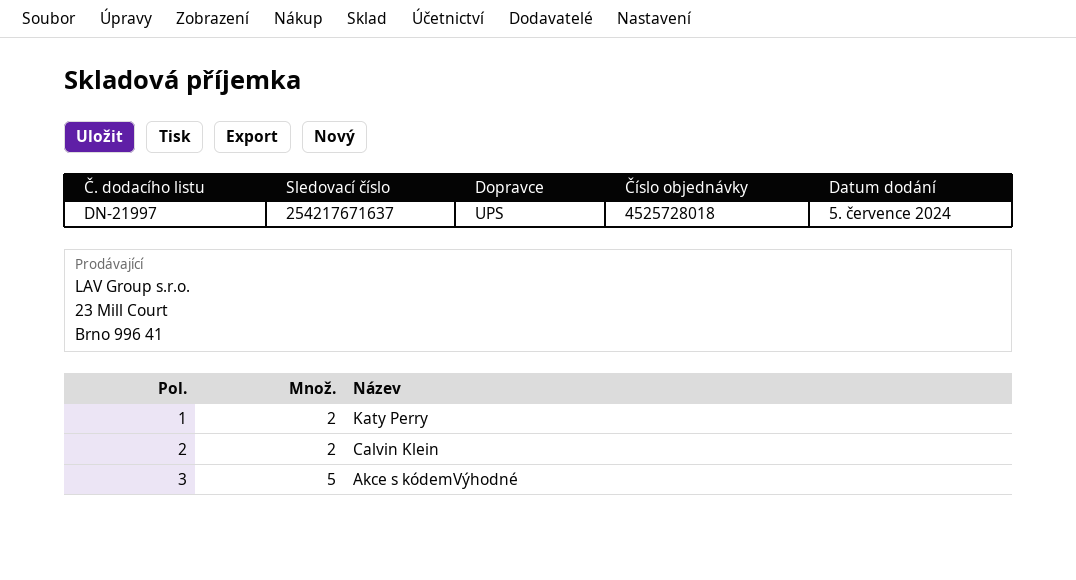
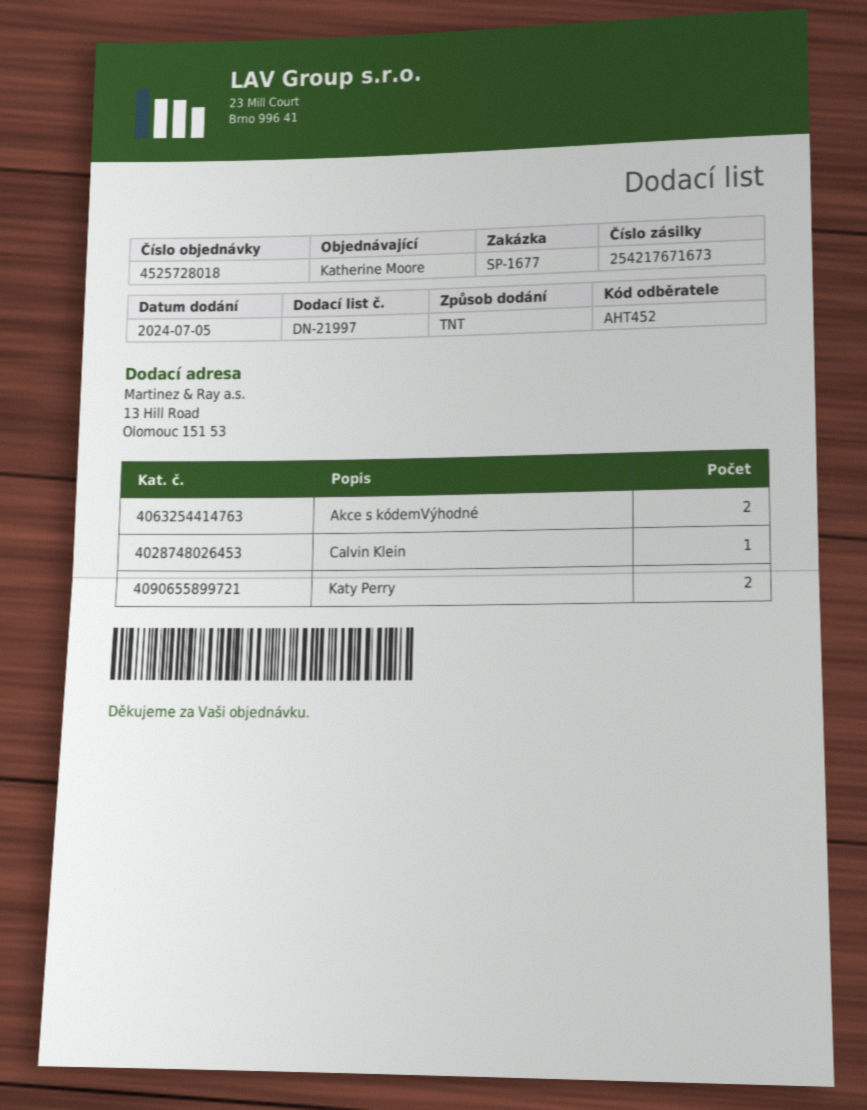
shipping method: UPS -> TNT
tracking number: 254217671637 -> 254217671673
Calvin Klein: 2 -> 1
Akce s kódemVýhodné: 5 -> 2

